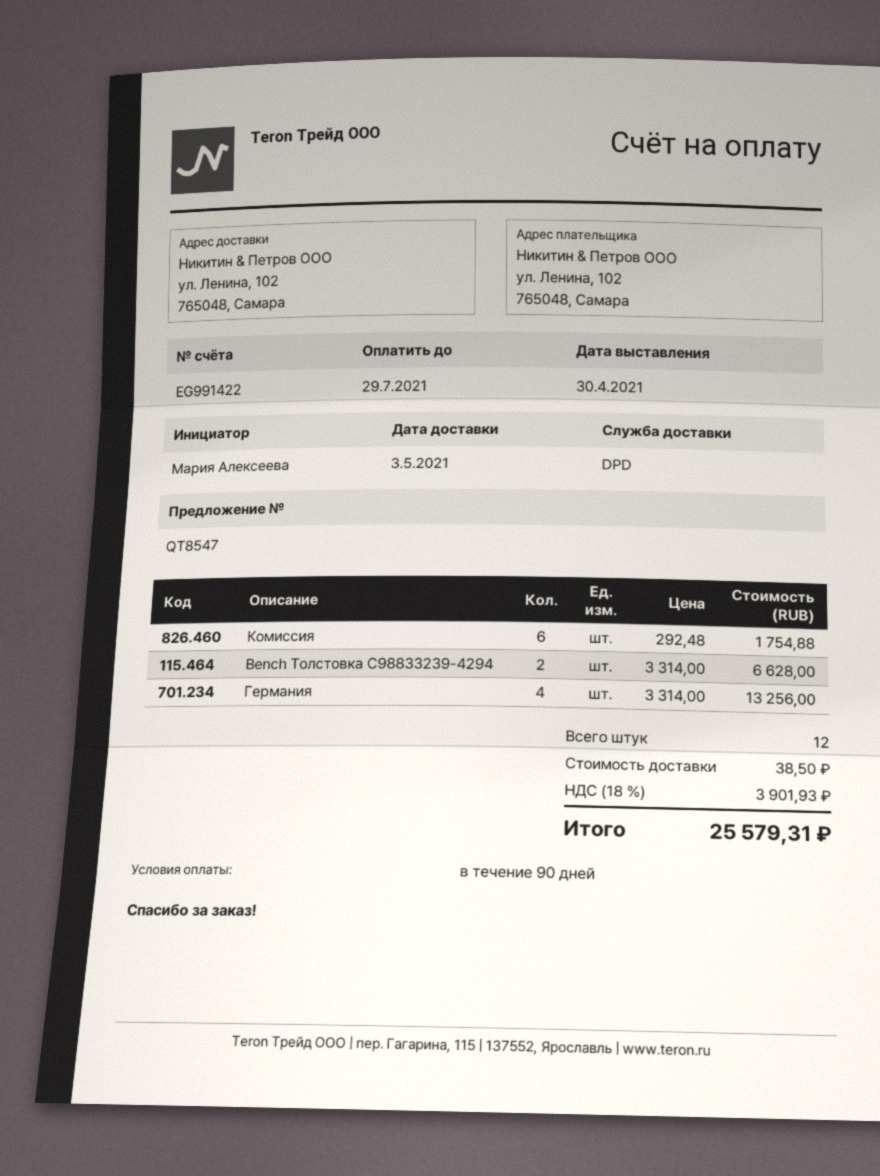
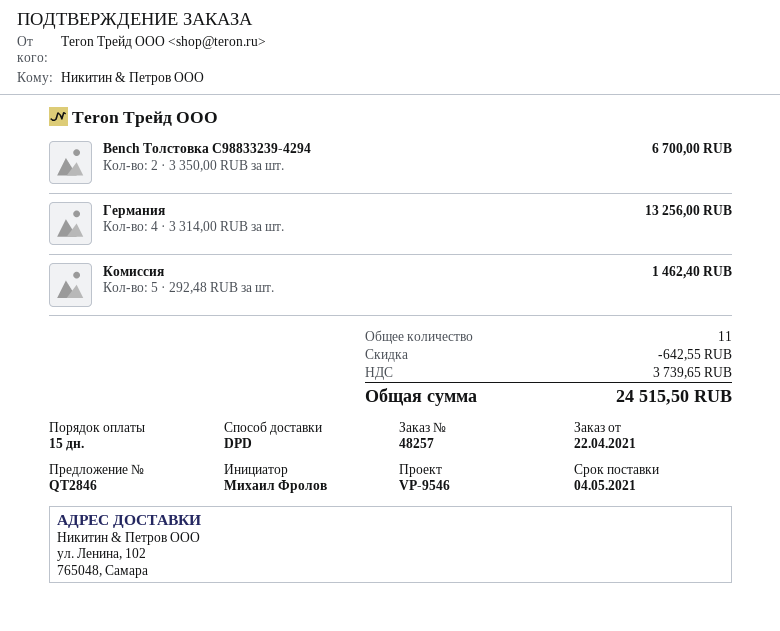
quote number: QT8547 -> QT2846
delivery date: 2021-05-03 -> 2021-05-04
payment terms: 90 days -> 15 days
ordered by: Мария Алексеева -> Михаил Фролов
Комиссия: 6 x 292.48 = 1754.88 -> 5 x 292.48 = 1462.40
Bench Толстовка C98833239-4294: 2 x 3314.00 = 6628.00 -> 2 x 3350.00 = 6700.00
total quantity: 12 -> 11
discount: none -> 642.55
shipping: 38.50 -> none
tax: 3901.93 -> 3739.65
total: 25579.31 -> 24515.50

